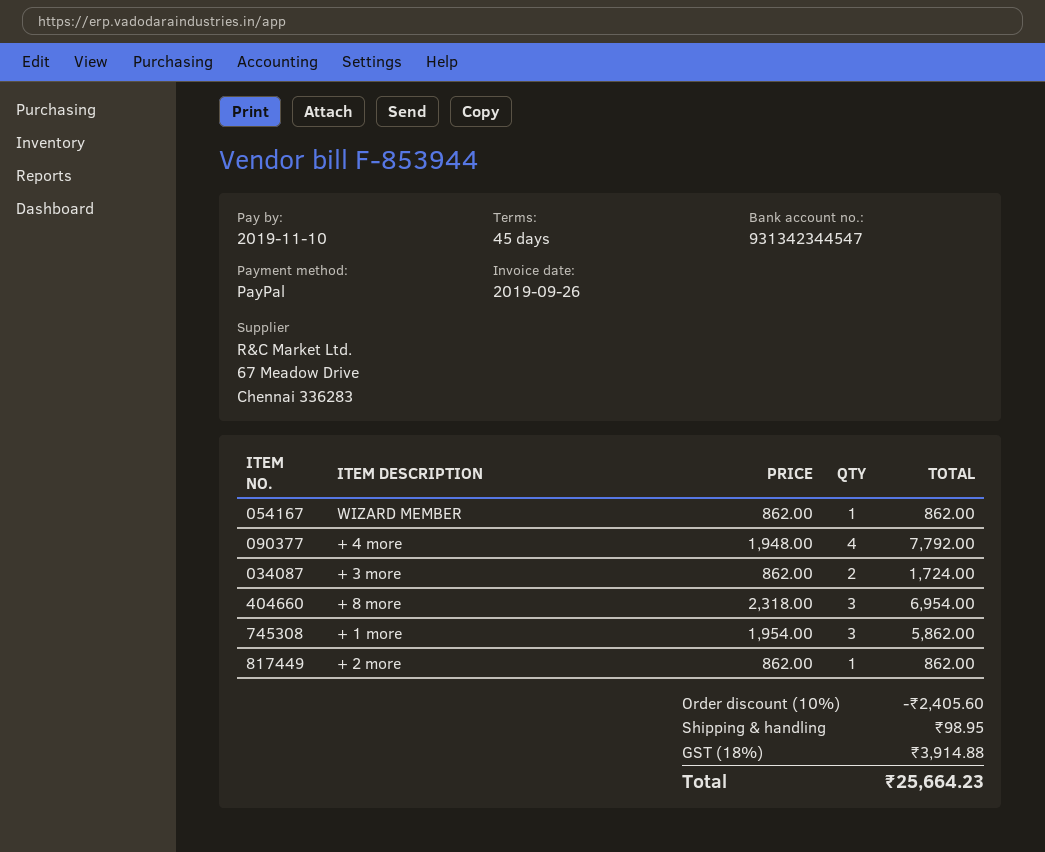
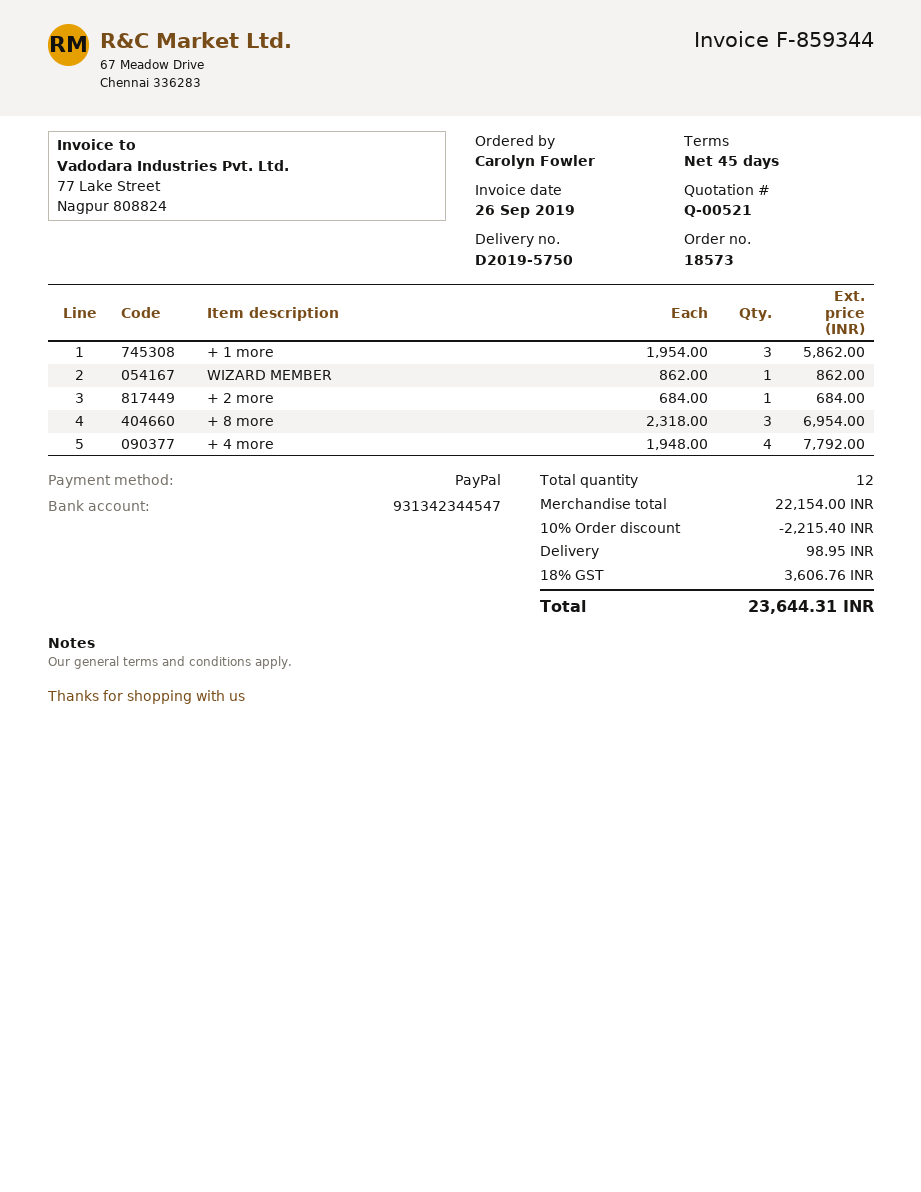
invoice number: F-853944 -> F-859344
+ 3 more: 2 x 862.00 = 1724.00 -> none
+ 2 more: 1 x 862.00 = 862.00 -> 1 x 684.00 = 684.00
discount: 10% = 2405.60 -> 10% = 2215.40
tax: 18% = 3914.88 -> 18% = 3606.76
total: 25664.23 -> 23644.31

